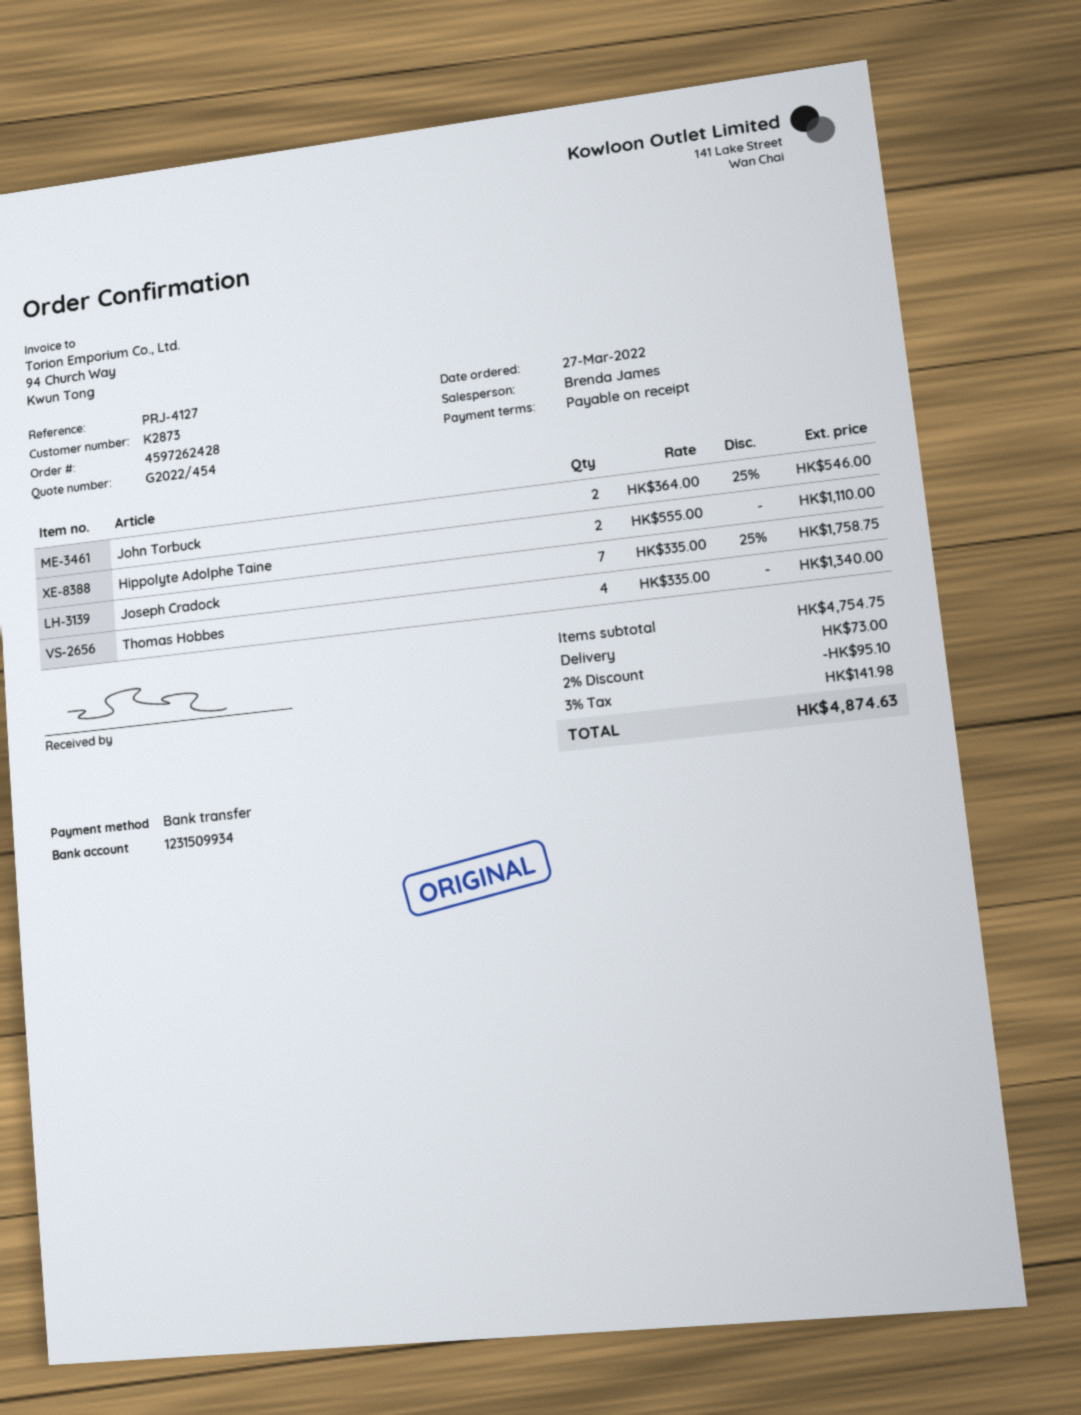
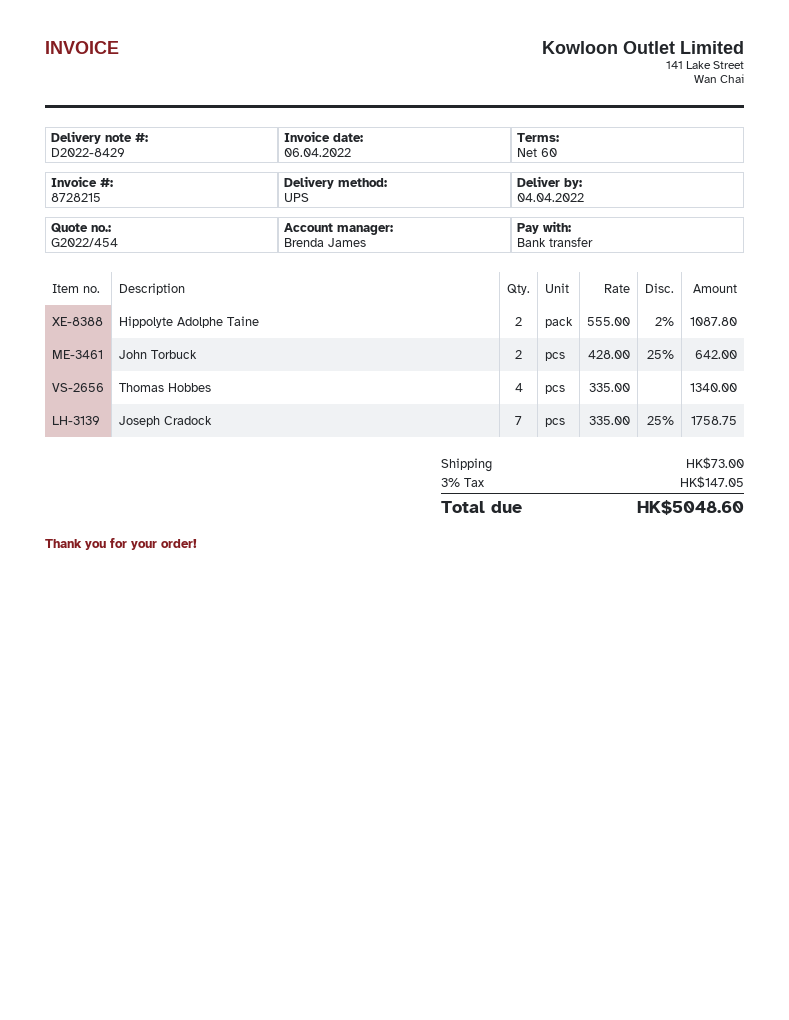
payment terms: on receipt -> 60 days
John Torbuck: 2 x 364.00 - 25% = 546.00 -> 2 x 428.00 - 25% = 642.00
Hippolyte Adolphe Taine: 2 x 555.00 = 1110.00 -> 2 x 555.00 - 2% = 1087.80
discount: 2% = 95.10 -> none
tax: 3% = 141.98 -> 3% = 147.05
total: 4874.63 -> 5048.60

